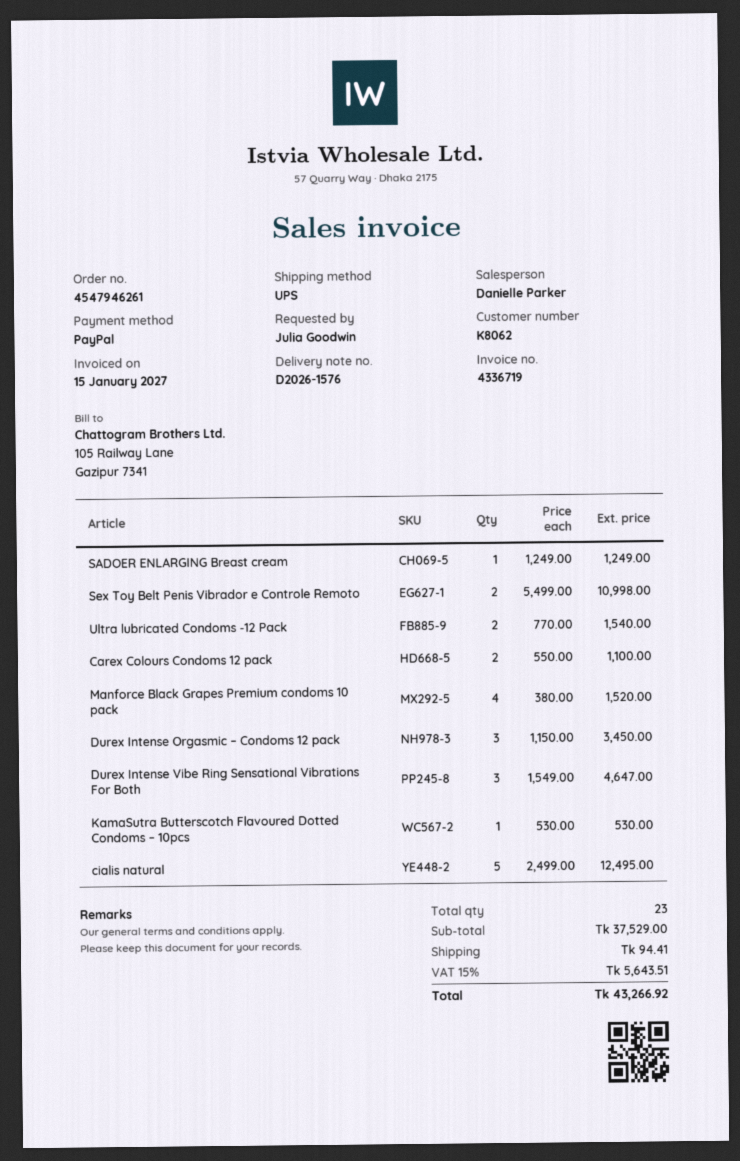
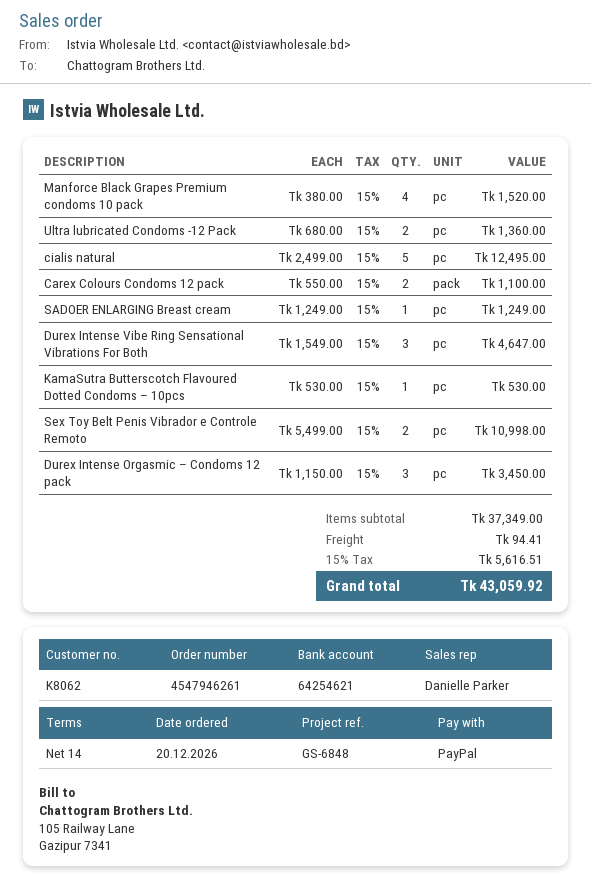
Ultra lubricated Condoms -12 Pack: 2 x 770.00 = 1540.00 -> 2 x 680.00 = 1360.00
subtotal: 37529.00 -> 37349.00
tax: 15% = 5643.51 -> 15% = 5616.51
total: 43266.92 -> 43059.92

